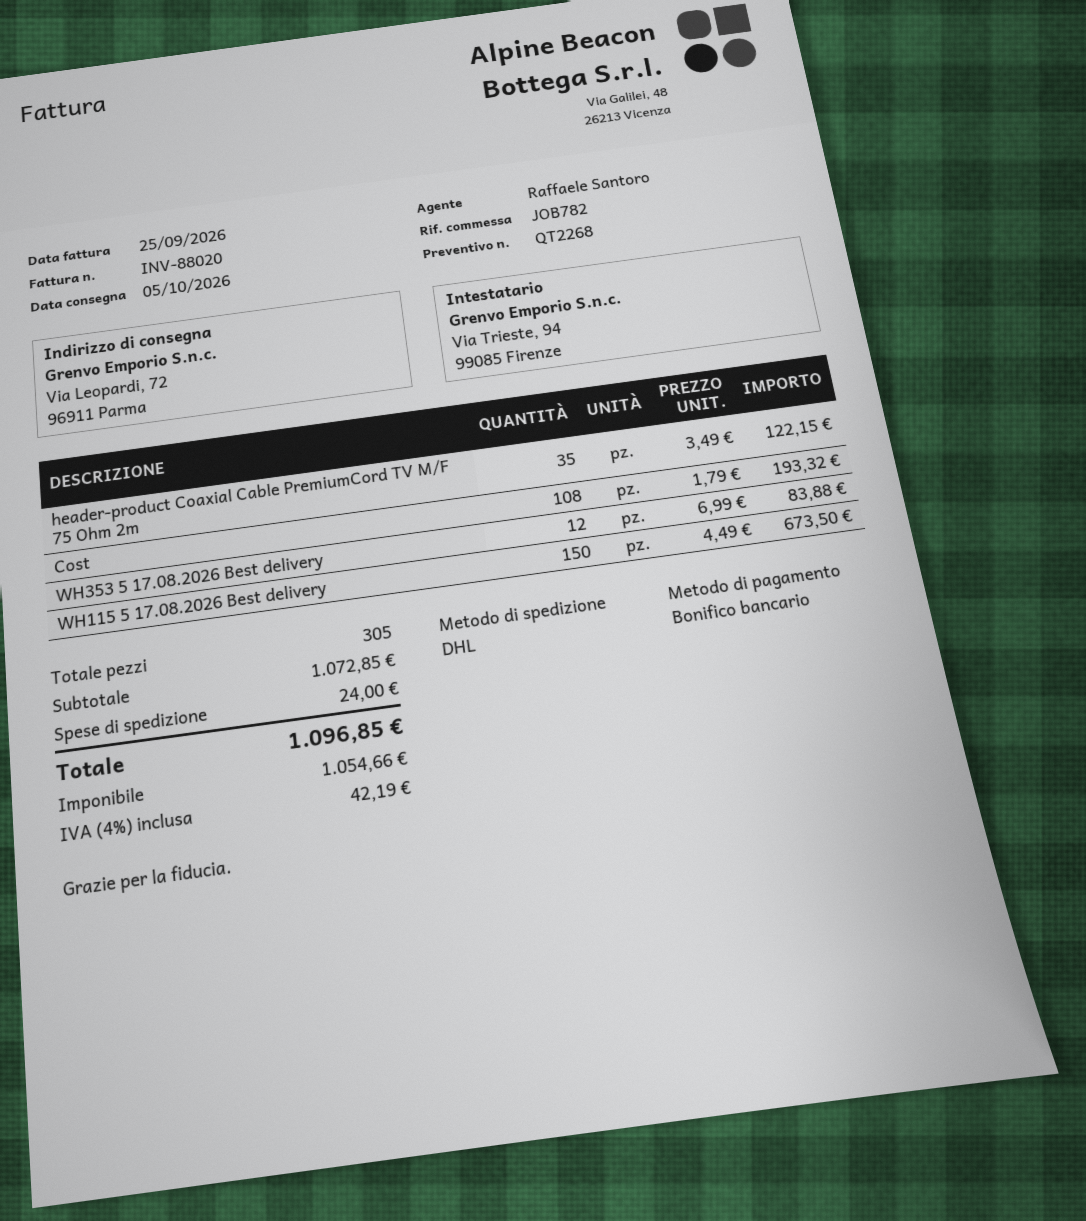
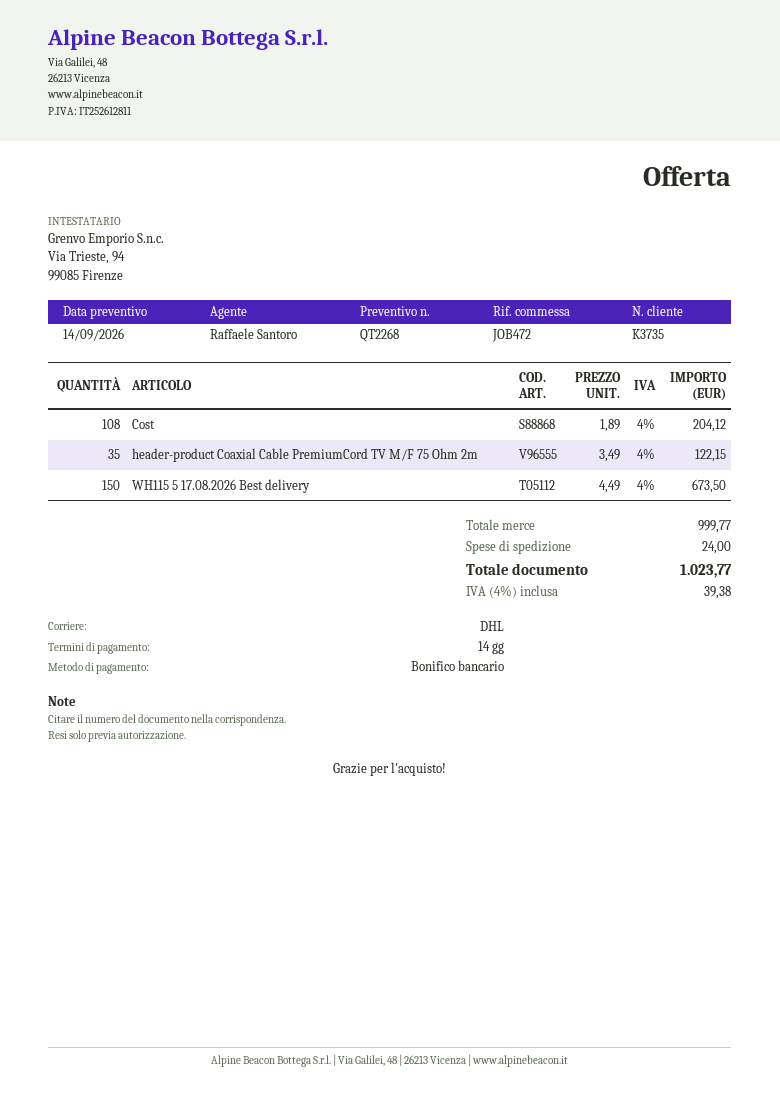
reference: JOB782 -> JOB472
Cost: 108 x 1.79 = 193.32 -> 108 x 1.89 = 204.12
WH353 5 17.08.2026 Best delivery: 12 x 6.99 = 83.88 -> none
subtotal: 1072.85 -> 999.77
tax: 4% = 42.19 -> 4% = 39.38
total: 1096.85 -> 1023.77

